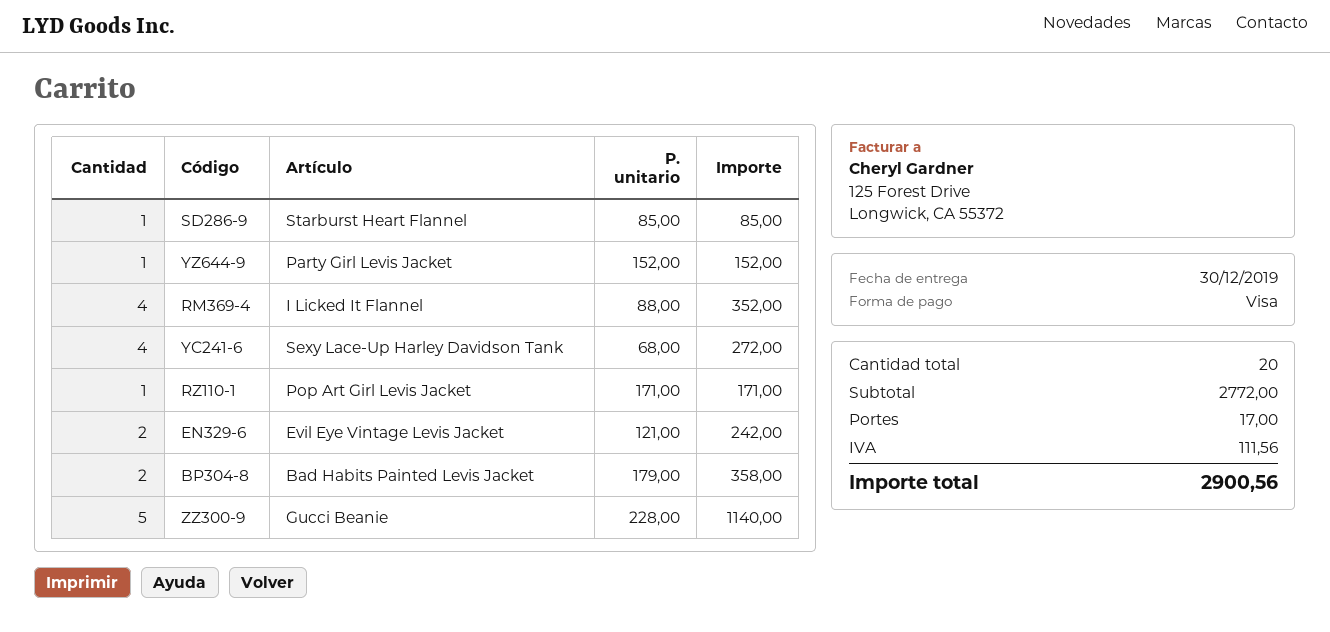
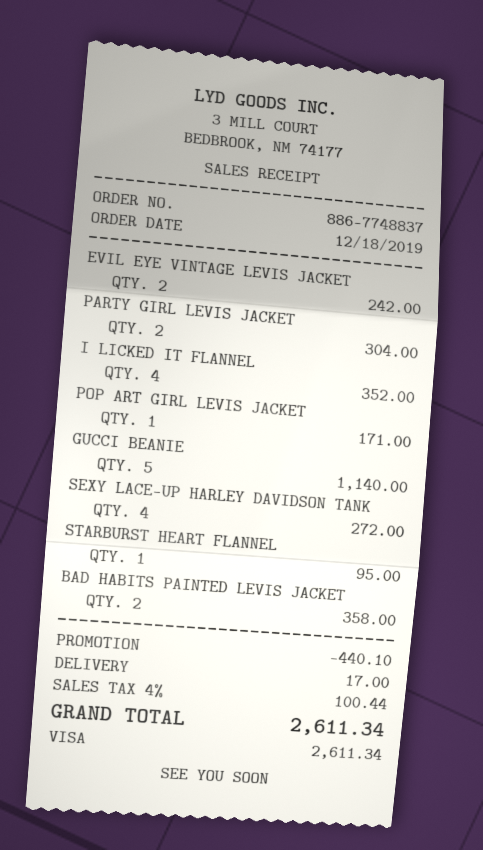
Starburst Heart Flannel: 1 for 85.00 -> 1 for 95.00
Party Girl Levis Jacket: 1 for 152.00 -> 2 for 304.00
discount: none -> 440.10
tax: 111.56 -> 100.44
total: 2900.56 -> 2611.34

